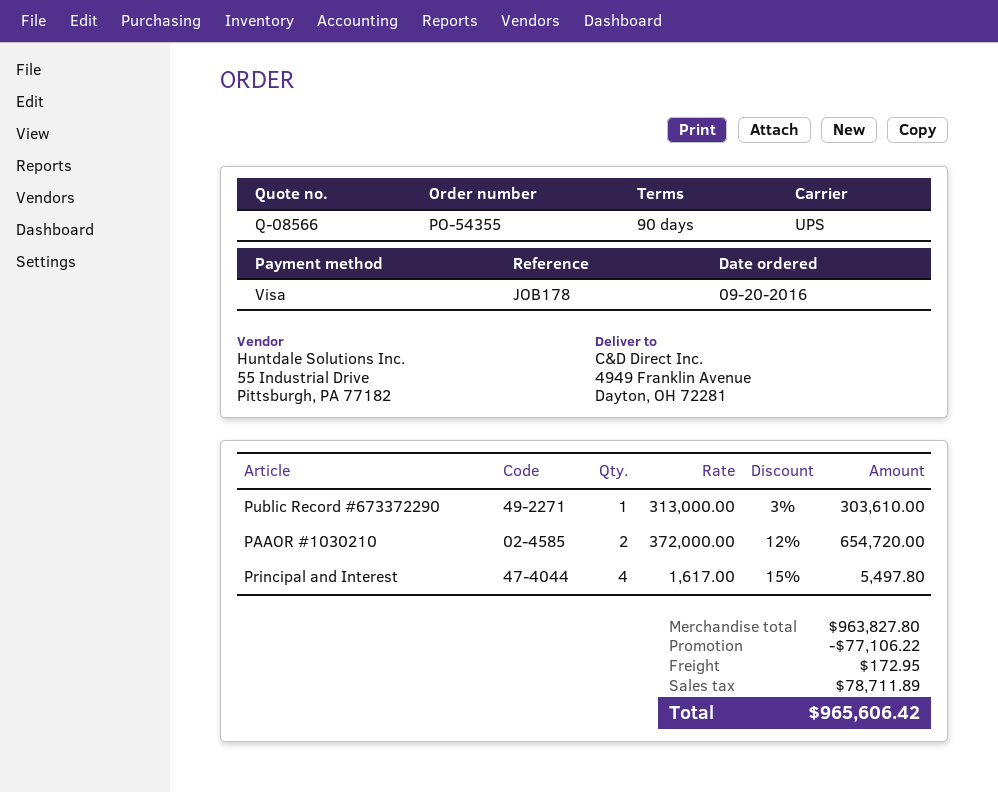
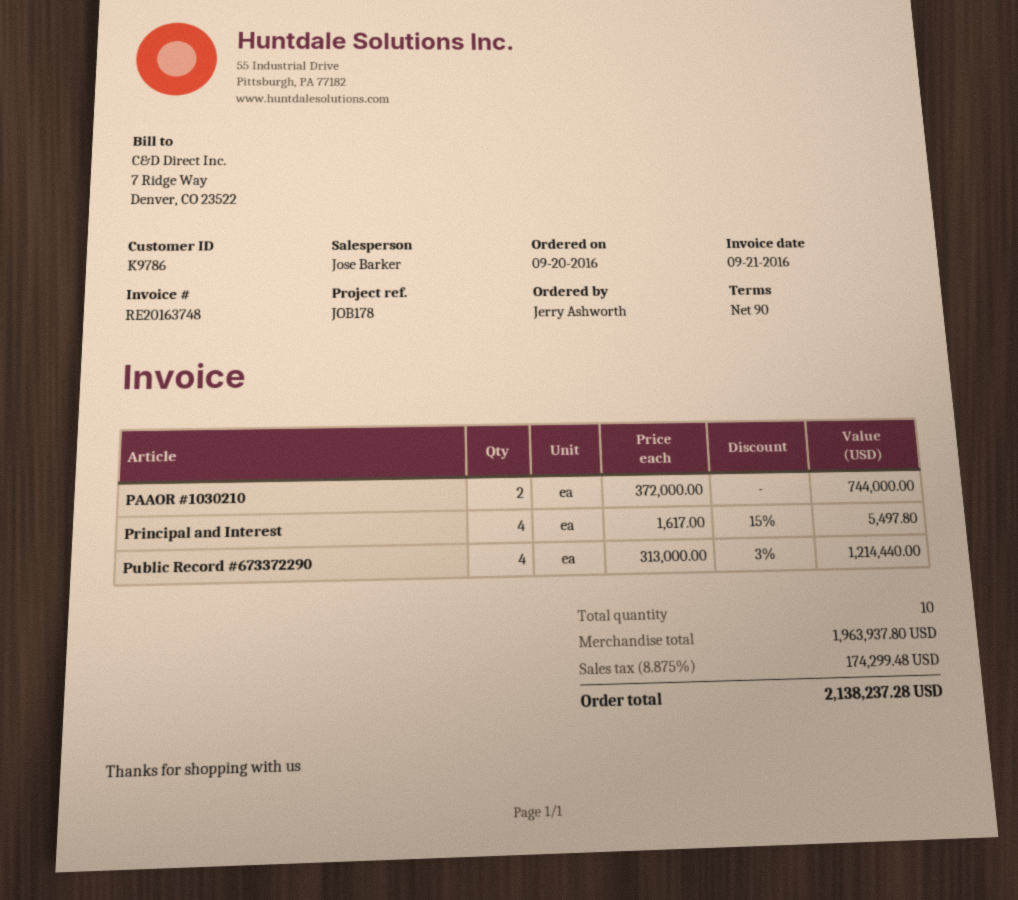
Public Record #673372290: 1 x 313000.00 - 3% = 303610.00 -> 4 x 313000.00 - 3% = 1214440.00
PAAOR #1030210: 2 x 372000.00 - 12% = 654720.00 -> 2 x 372000.00 = 744000.00
subtotal: 963827.80 -> 1963937.80
discount: 77106.22 -> none
shipping: 172.95 -> none
tax: 78711.89 -> 174299.48
total: 965606.42 -> 2138237.28

